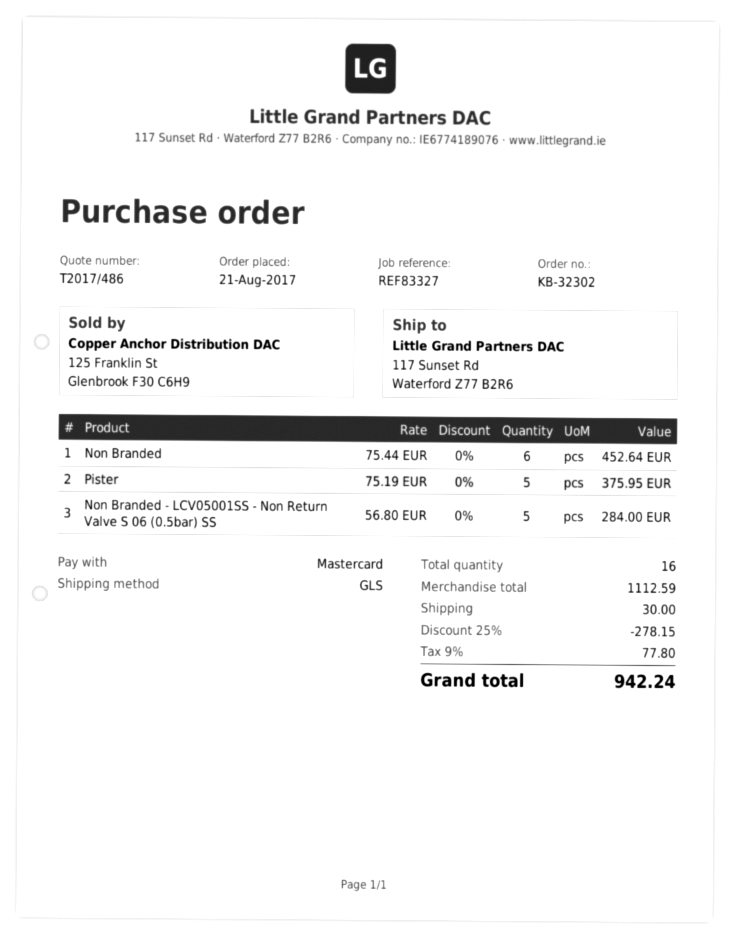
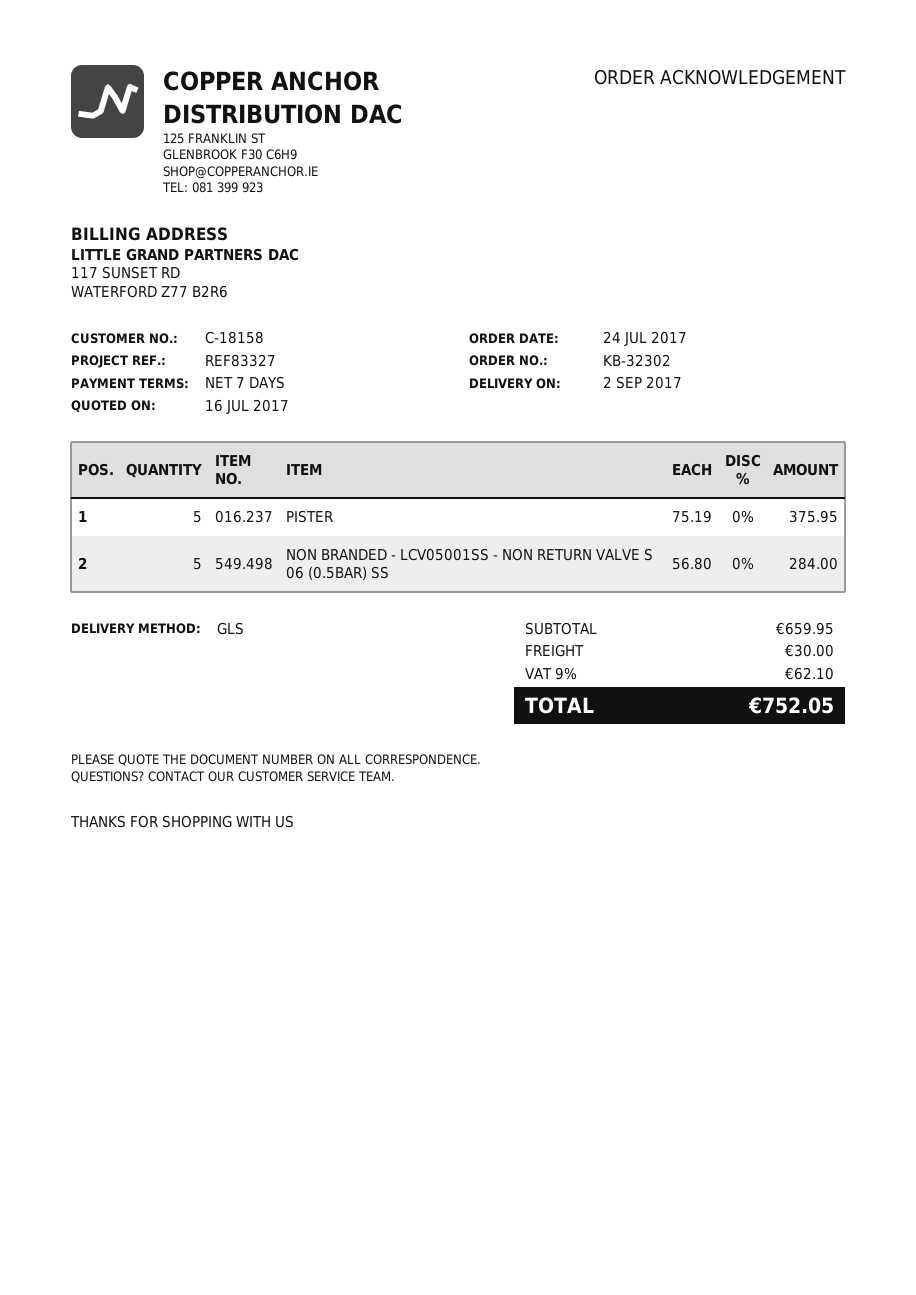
order date: 2017-08-21 -> 2017-07-24
Non Branded: 6 x 75.44 = 452.64 -> none
subtotal: 1112.59 -> 659.95
discount: 25% = 278.15 -> none
tax: 9% = 77.80 -> 9% = 62.10
total: 942.24 -> 752.05

